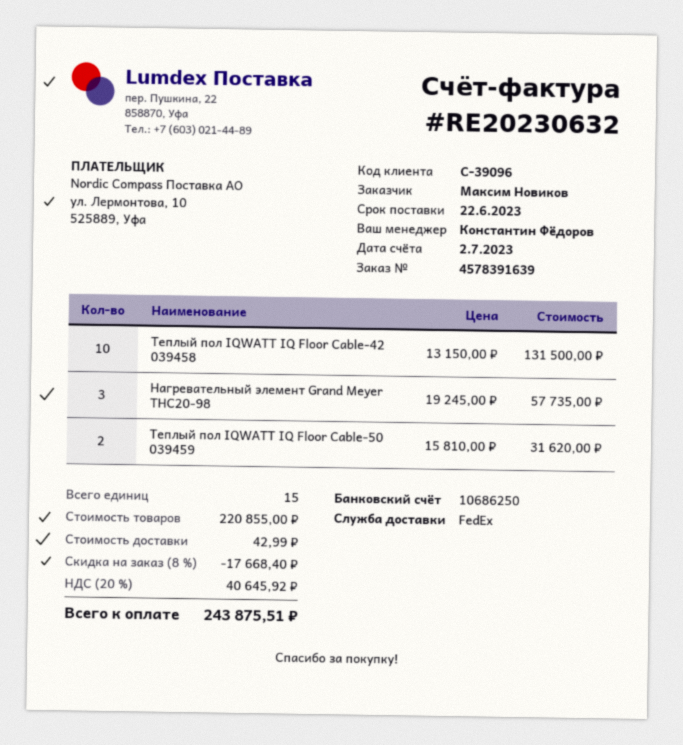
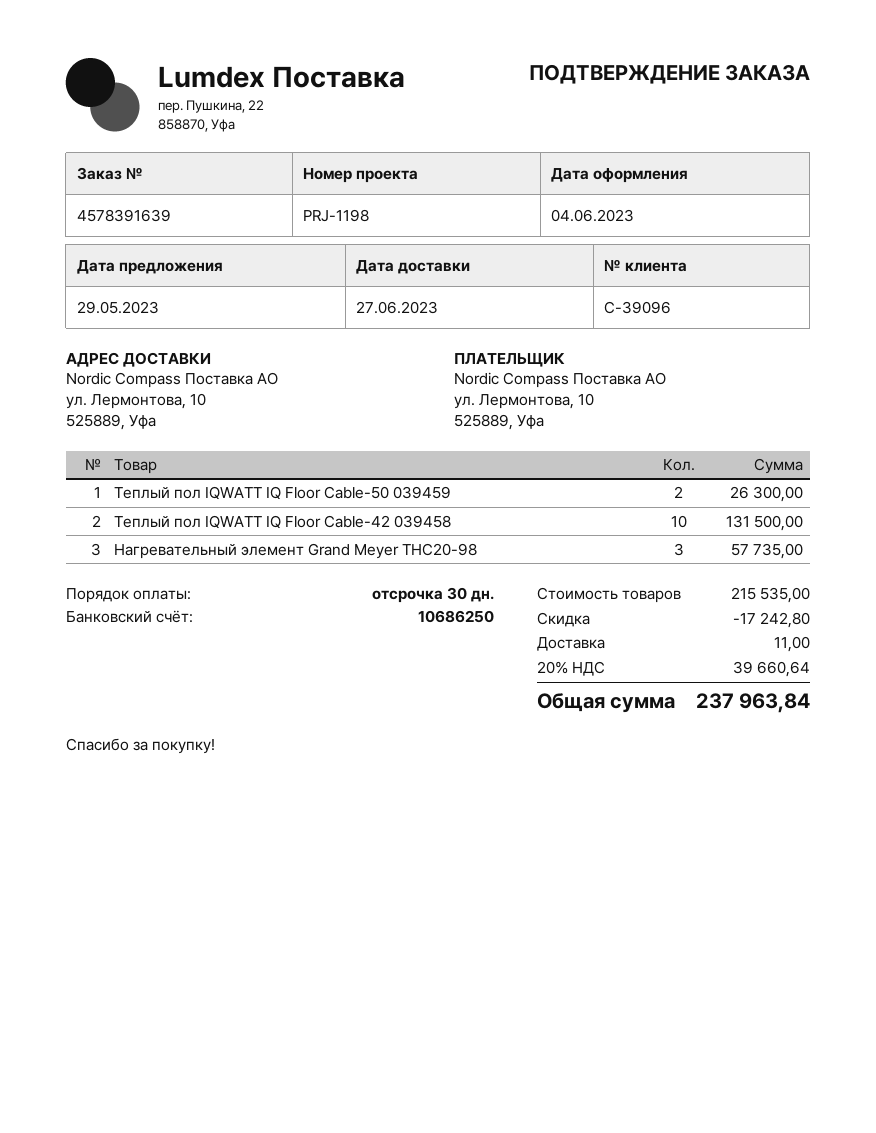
delivery date: 2023-06-22 -> 2023-06-27
Теплый пол IQWATT IQ Floor Cable-50 039459: 2 for 31620.00 -> 2 for 26300.00
subtotal: 220855.00 -> 215535.00
discount: 17668.40 -> 17242.80
shipping: 42.99 -> 11.00
tax: 20% = 40645.92 -> 20% = 39660.64
total: 243875.51 -> 237963.84

